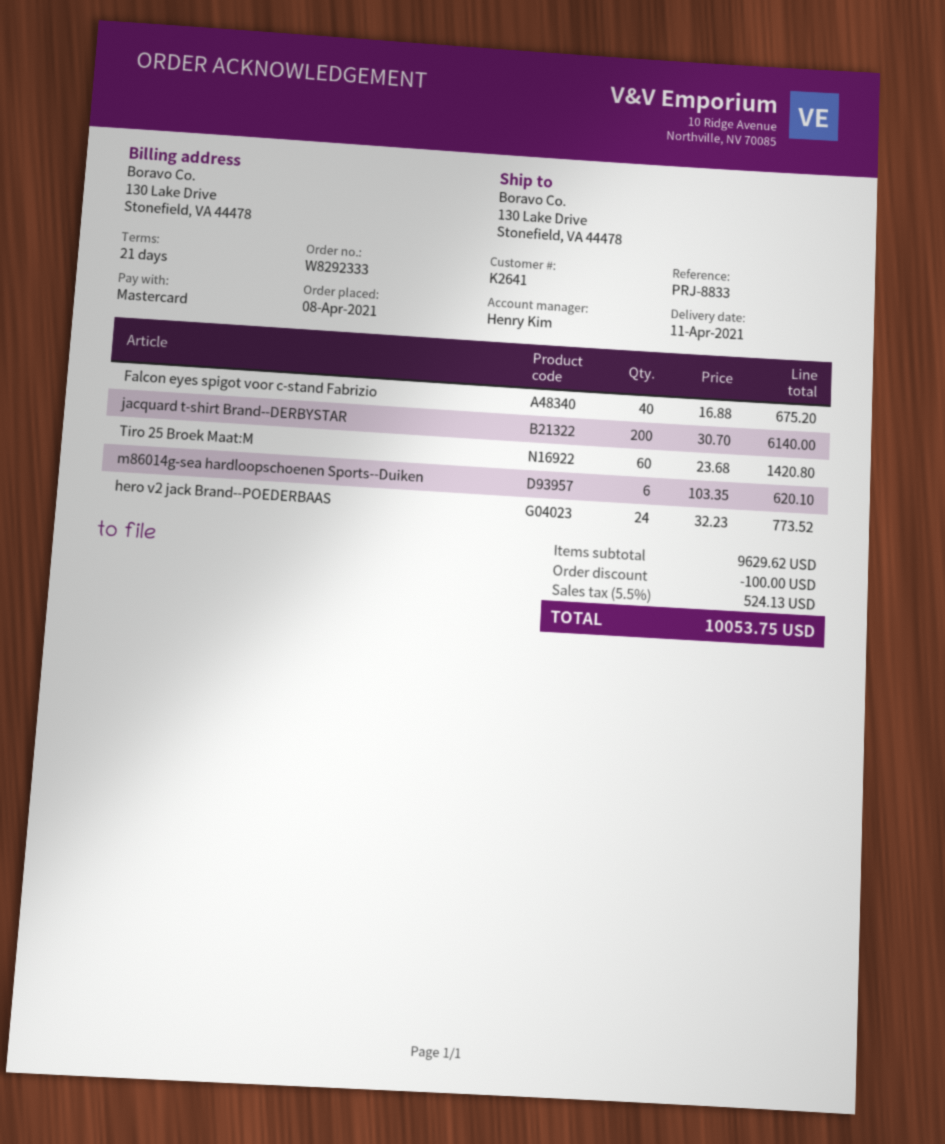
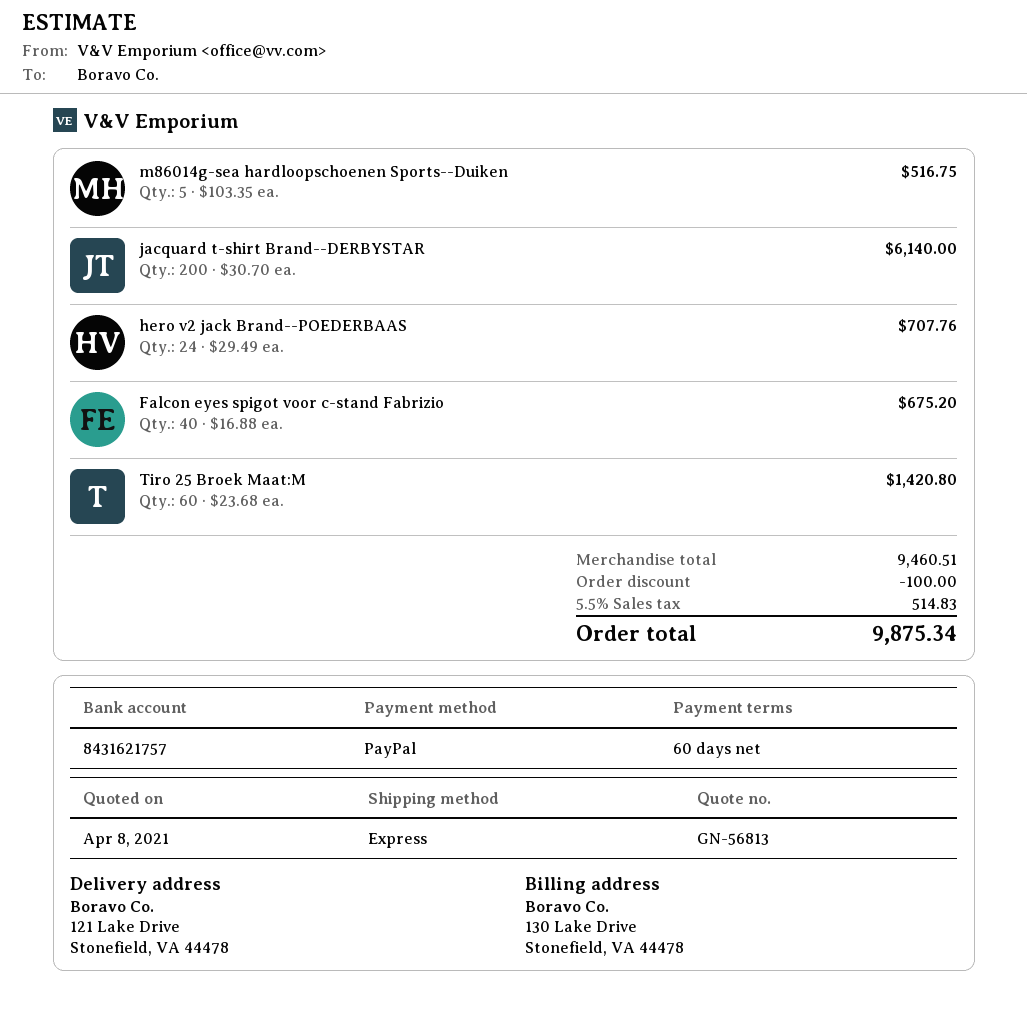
payment terms: 21 days -> 60 days
payment method: Mastercard -> PayPal
ship to: 130 Lake Drive, Stonefield, VA 44478 -> 121 Lake Drive, Stonefield, VA 44478
m86014g-sea hardloopschoenen Sports--Duiken: 6 x 103.35 = 620.10 -> 5 x 103.35 = 516.75
hero v2 jack Brand--POEDERBAAS: 24 x 32.23 = 773.52 -> 24 x 29.49 = 707.76
subtotal: 9629.62 -> 9460.51
tax: 5.5% = 524.13 -> 5.5% = 514.83
total: 10053.75 -> 9875.34

